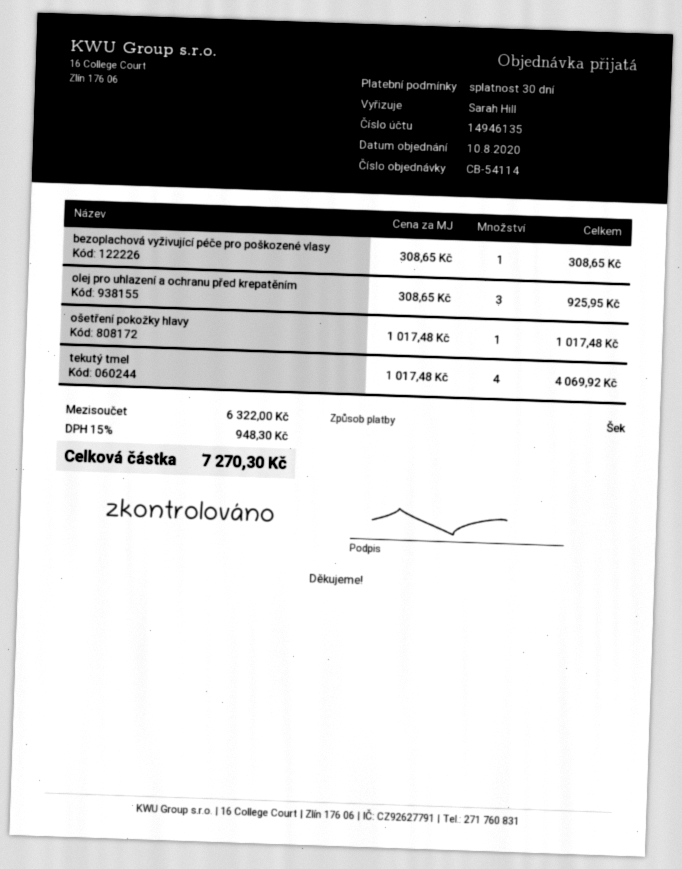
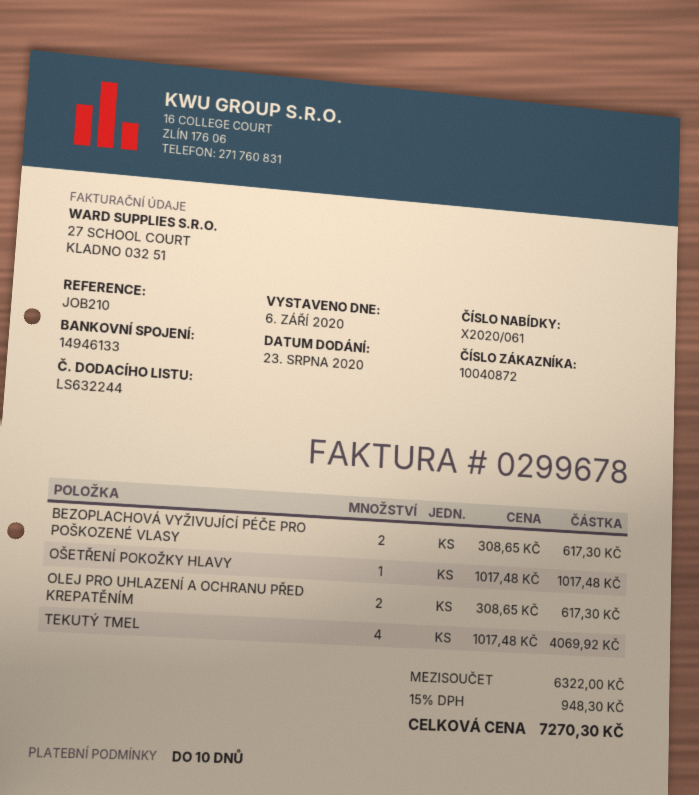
payment terms: 30 days -> 10 days
bank account: 14946135 -> 14946133
bezoplachová vyživující péče pro poškozené vlasy: 1 x 308.65 = 308.65 -> 2 x 308.65 = 617.30
olej pro uhlazení a ochranu před krepatěním: 3 x 308.65 = 925.95 -> 2 x 308.65 = 617.30

